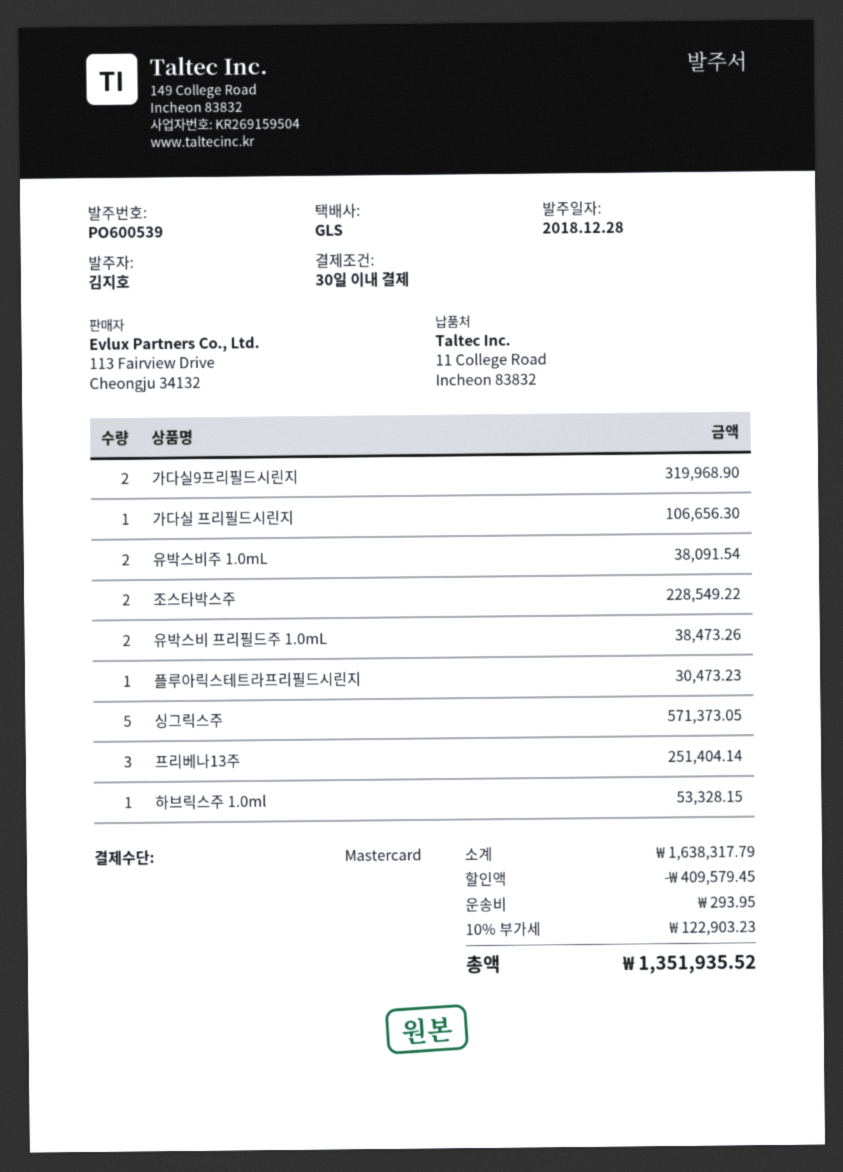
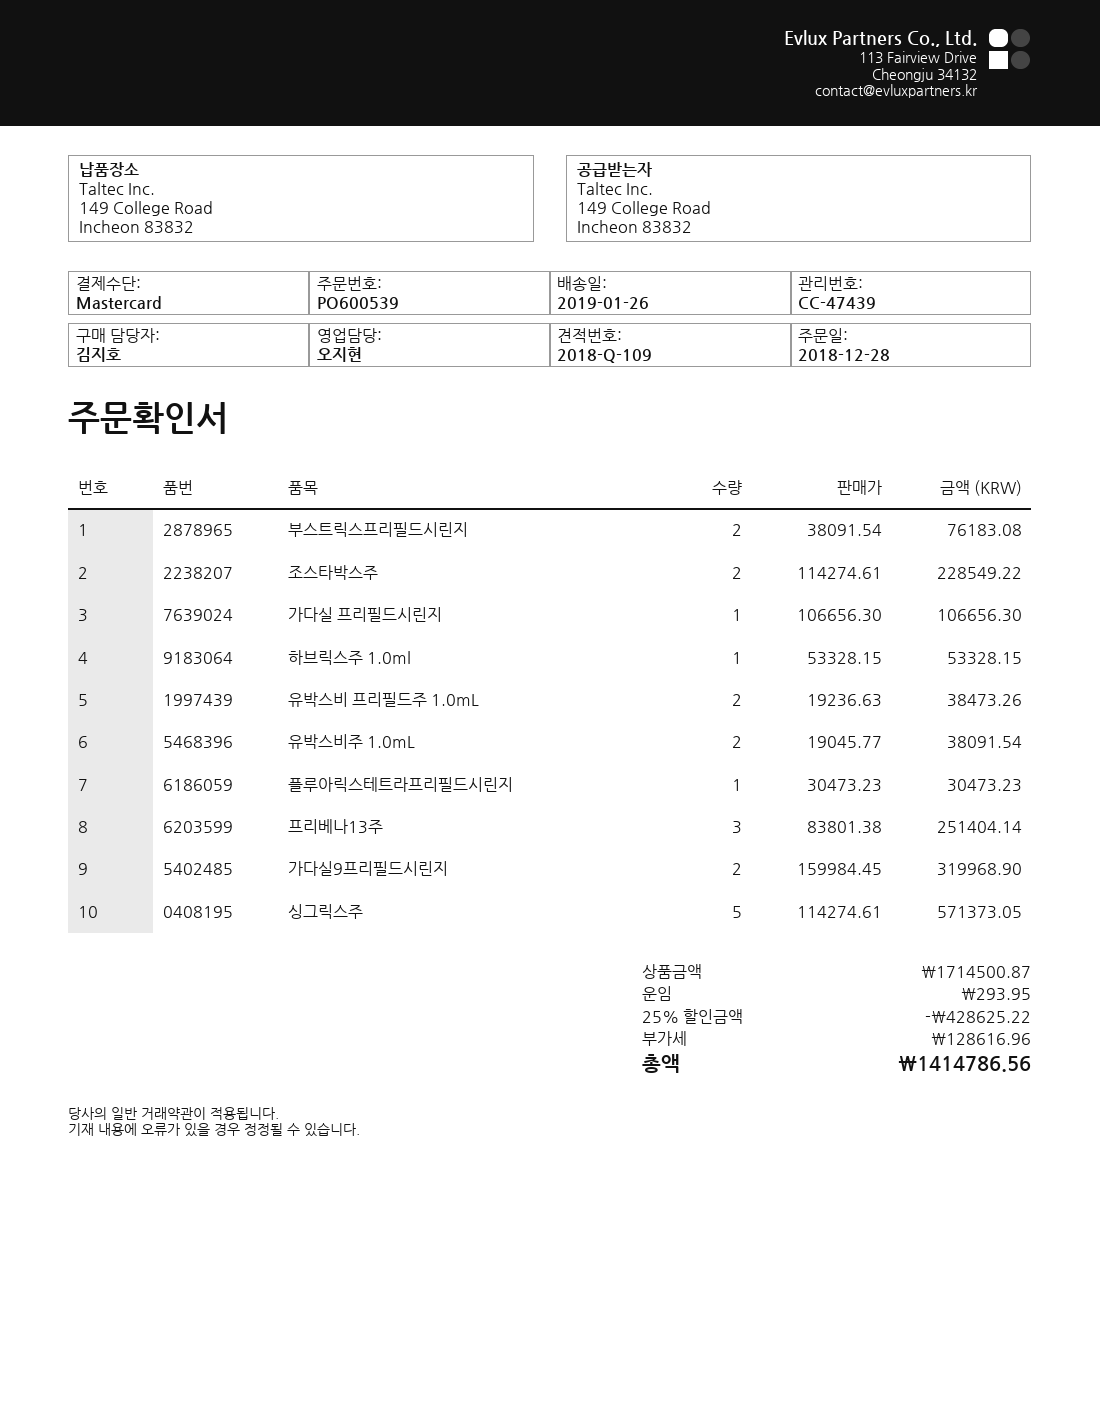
ship to: 11 College Road, Incheon 83832 -> 149 College Road, Incheon 83832
부스트릭스프리필드시린지: none -> 2 for 76183.08
subtotal: 1638317.79 -> 1714500.87
discount: 409579.45 -> 428625.22
tax: 122903.23 -> 128616.96
total: 1351935.52 -> 1414786.56

